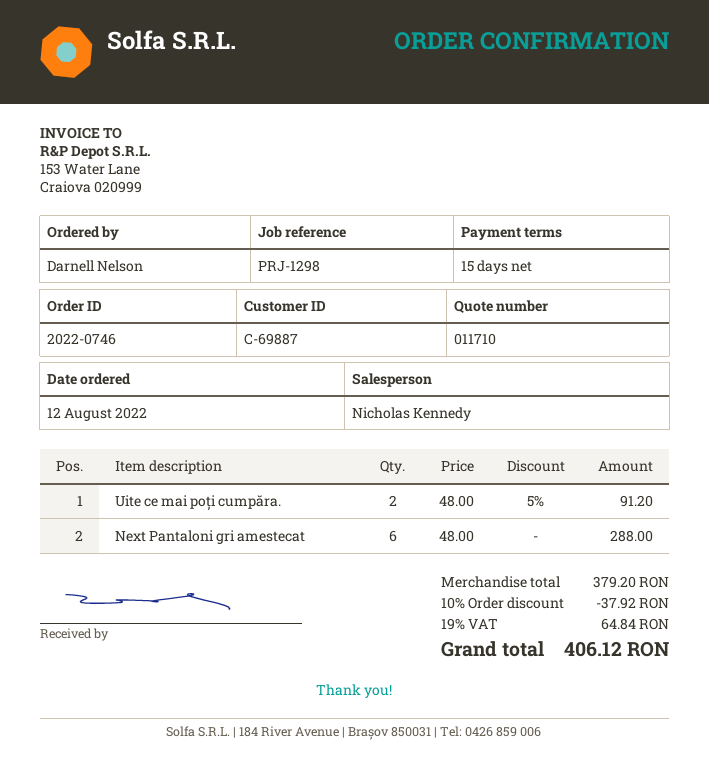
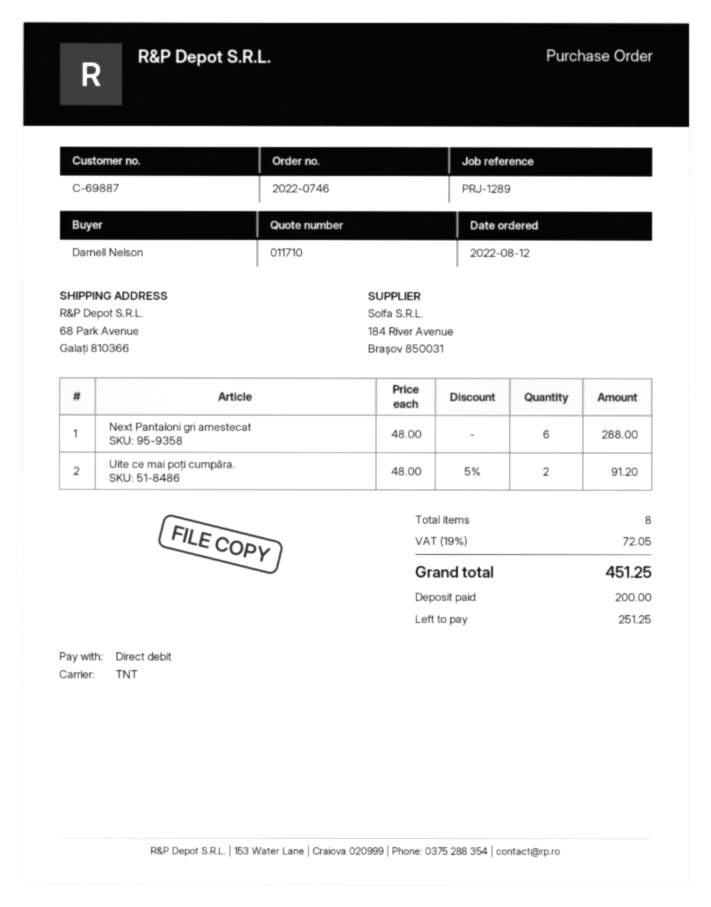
reference: PRJ-1298 -> PRJ-1289
discount: 10% = 37.92 -> none
tax: 19% = 64.84 -> 19% = 72.05
total: 406.12 -> 451.25

